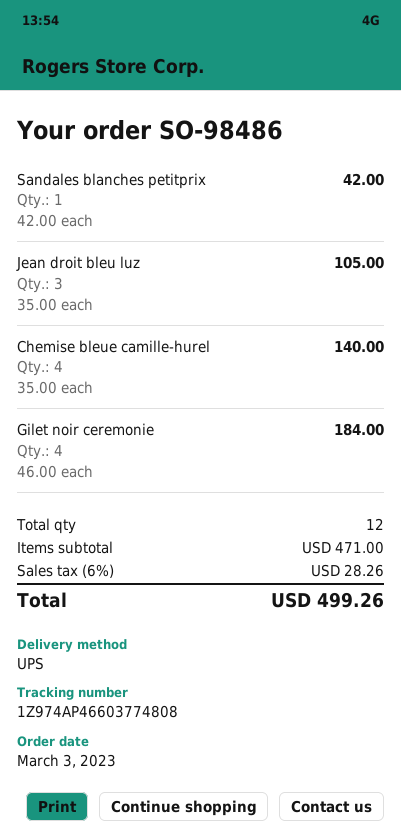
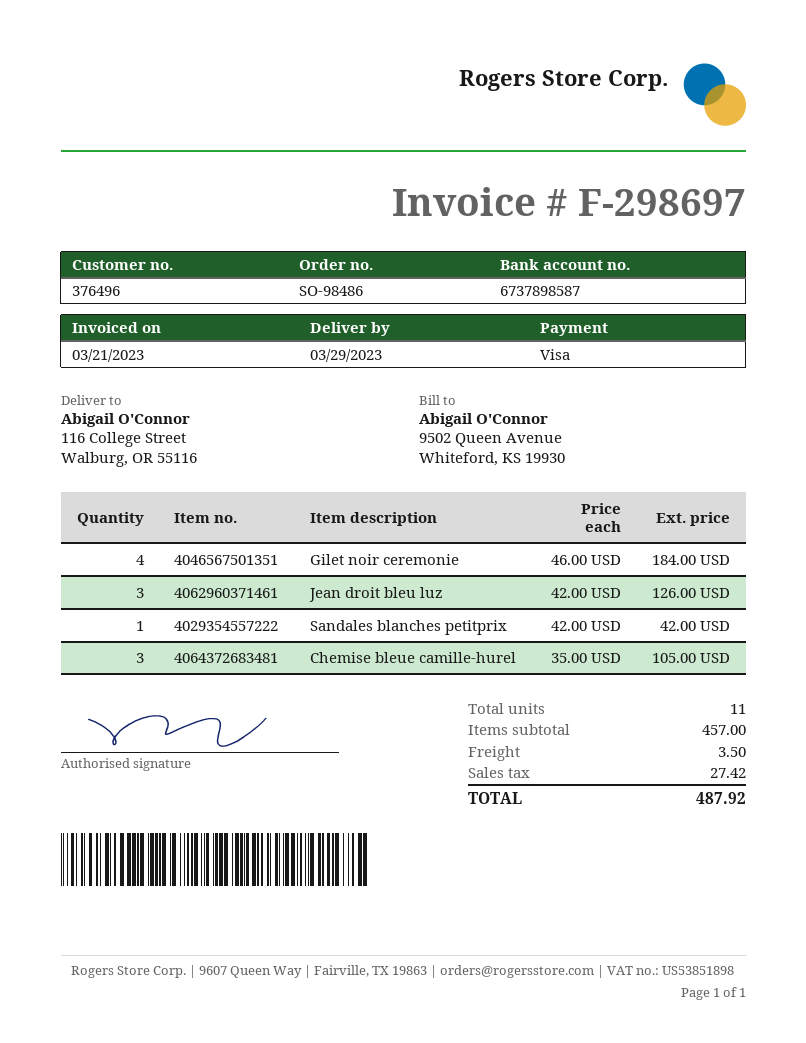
Jean droit bleu luz: 3 x 35.00 = 105.00 -> 3 x 42.00 = 126.00
Chemise bleue camille-hurel: 4 x 35.00 = 140.00 -> 3 x 35.00 = 105.00
total quantity: 12 -> 11
subtotal: 471.00 -> 457.00
shipping: none -> 3.50
tax: 28.26 -> 27.42
total: 499.26 -> 487.92

